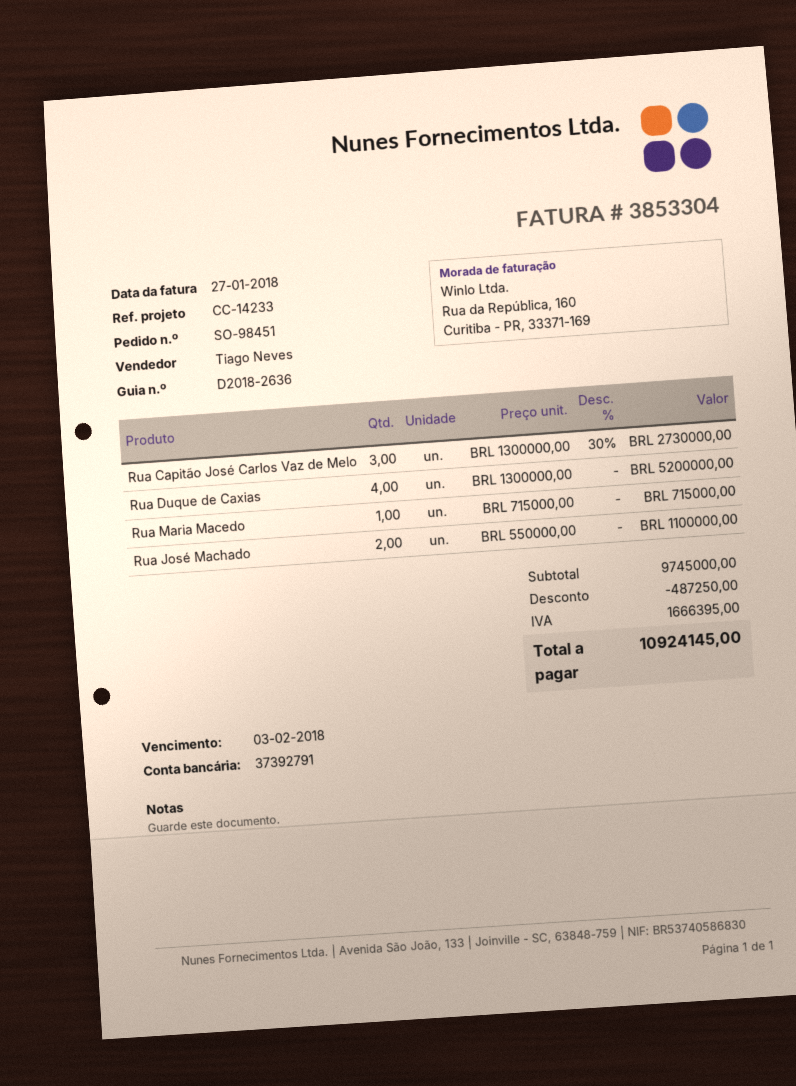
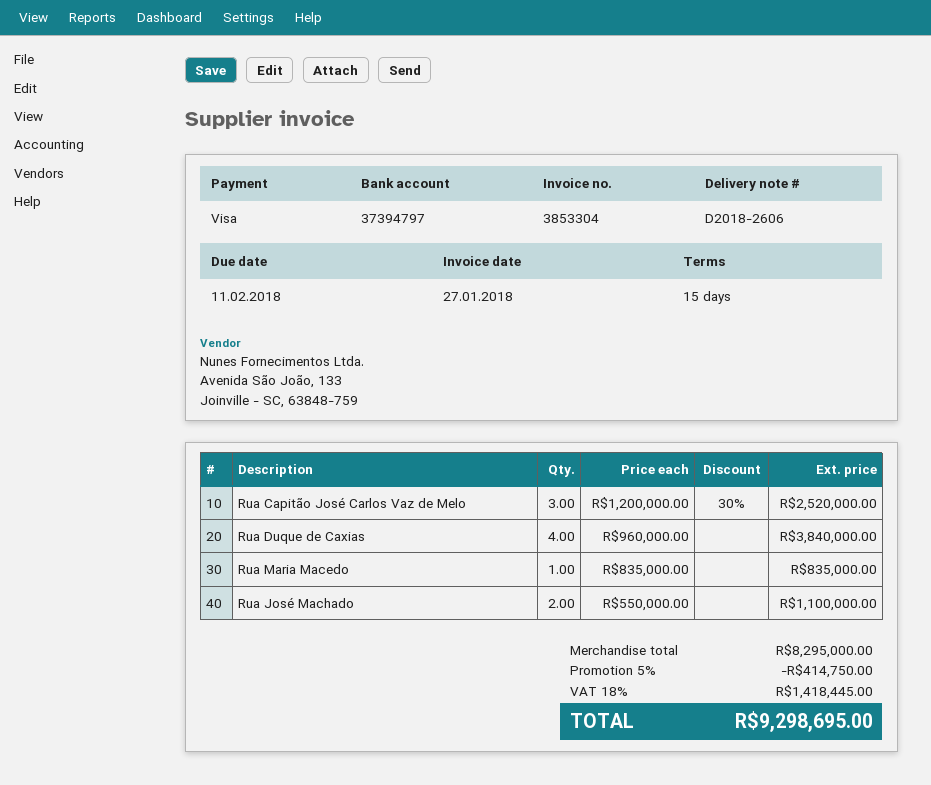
delivery note number: D2018-2636 -> D2018-2606
due date: 2018-02-03 -> 2018-02-11
bank account: 37392791 -> 37394797
Rua Capitão José Carlos Vaz de Melo: 3 x 1300000.00 - 30% = 2730000.00 -> 3 x 1200000.00 - 30% = 2520000.00
Rua Duque de Caxias: 4 x 1300000.00 = 5200000.00 -> 4 x 960000.00 = 3840000.00
Rua Maria Macedo: 1 x 715000.00 = 715000.00 -> 1 x 835000.00 = 835000.00
subtotal: 9745000.00 -> 8295000.00
discount: 487250.00 -> 414750.00
tax: 1666395.00 -> 1418445.00
total: 10924145.00 -> 9298695.00

